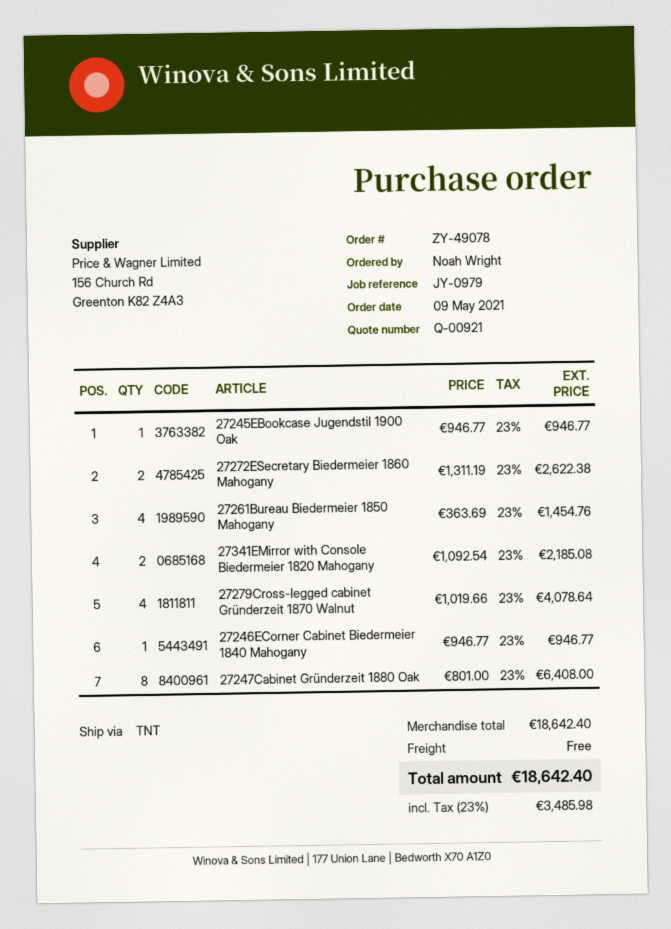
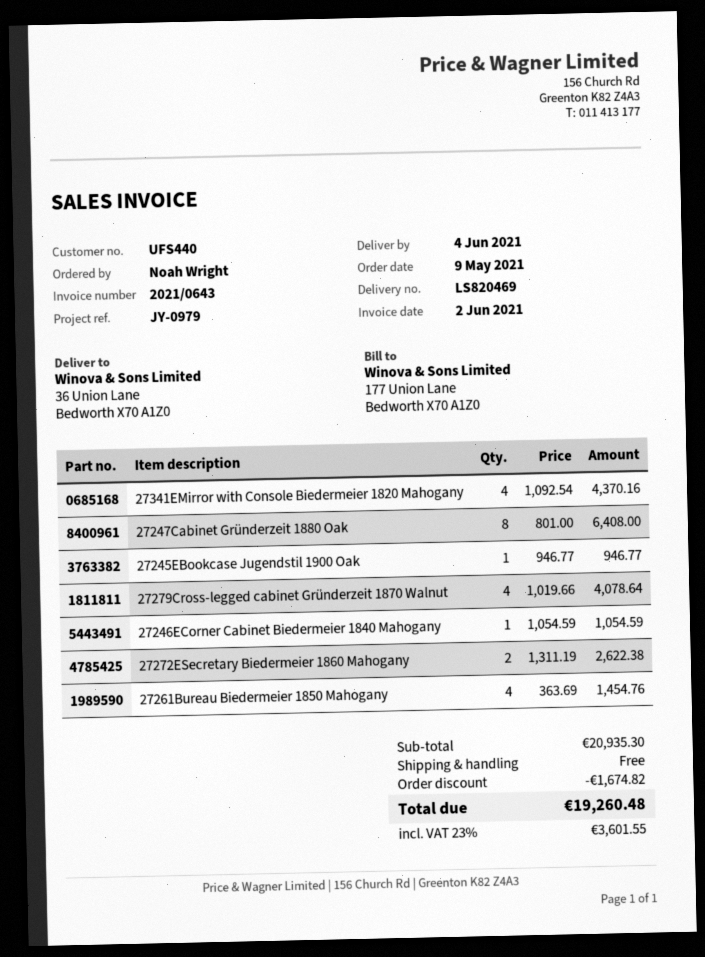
27341EMirror with Console Biedermeier 1820 Mahogany: 2 x 1092.54 = 2185.08 -> 4 x 1092.54 = 4370.16
27246ECorner Cabinet Biedermeier 1840 Mahogany: 1 x 946.77 = 946.77 -> 1 x 1054.59 = 1054.59
subtotal: 18642.40 -> 20935.30
discount: none -> 1674.82
tax: 23% = 3485.98 -> 23% = 3601.55
total: 18642.40 -> 19260.48

